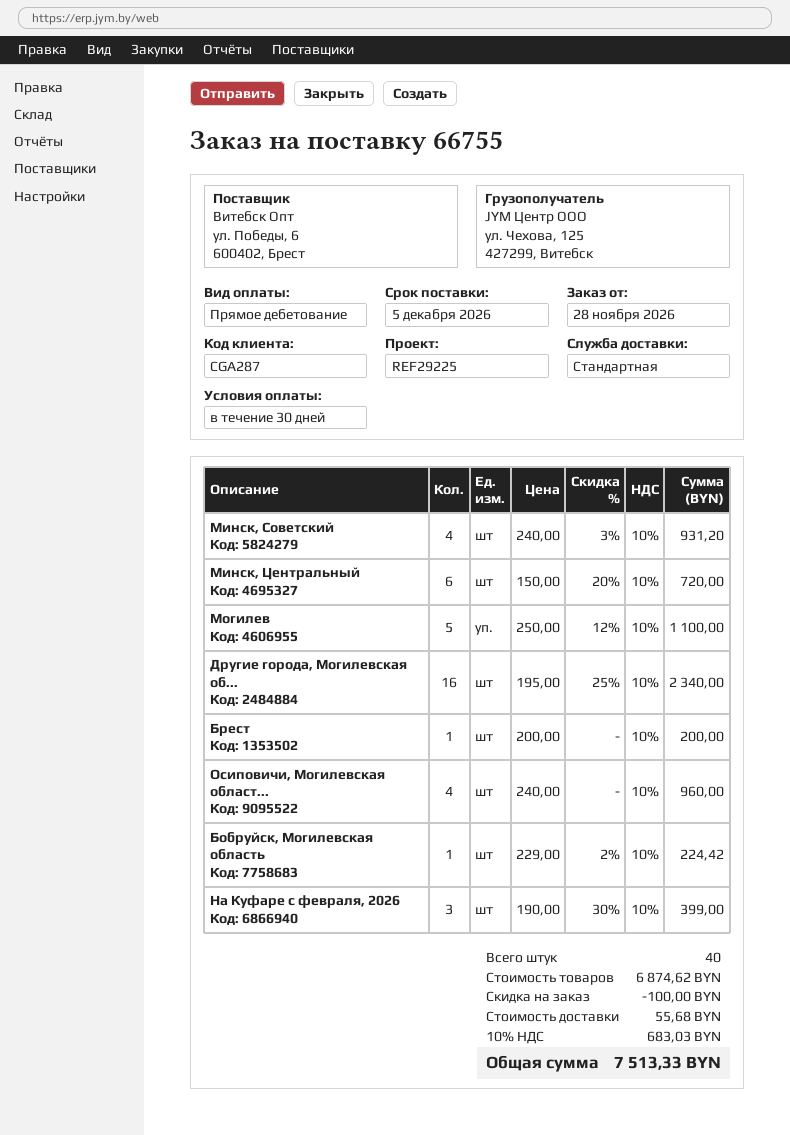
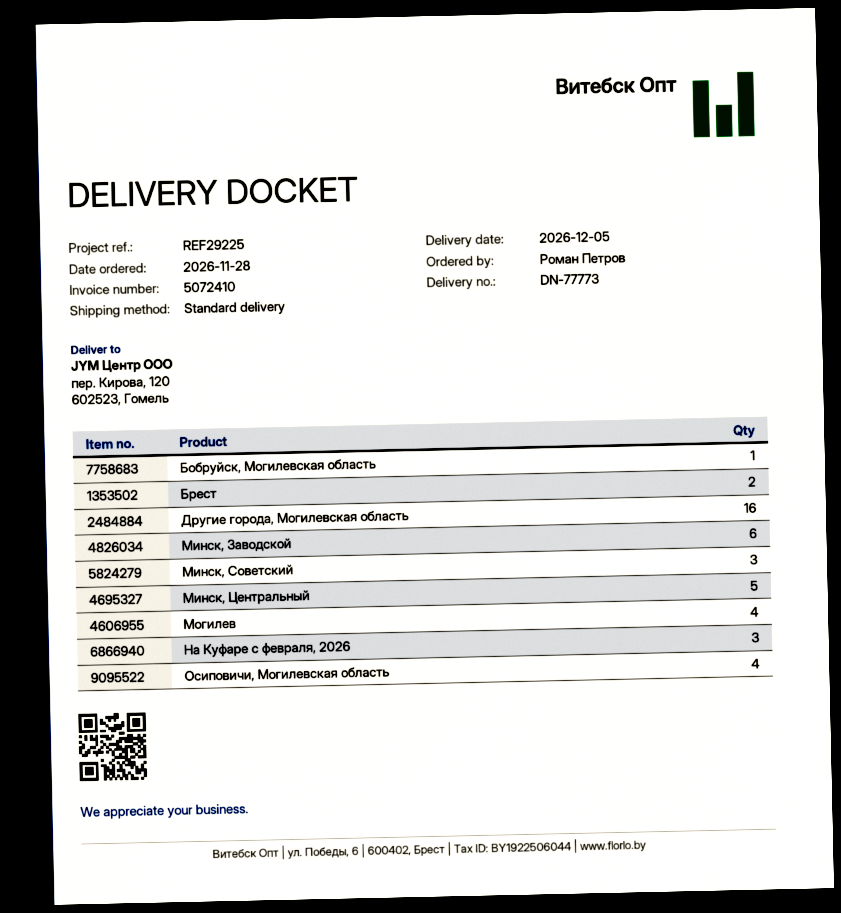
ship to: ул. Чехова, 125, 427299, Витебск -> пер. Кирова, 120, 602523, Гомель
Минск, Советский: 4 -> 3
Минск, Центральный: 6 -> 5
Могилев: 5 -> 4
Брест: 1 -> 2
Минск, Заводской: none -> 6

